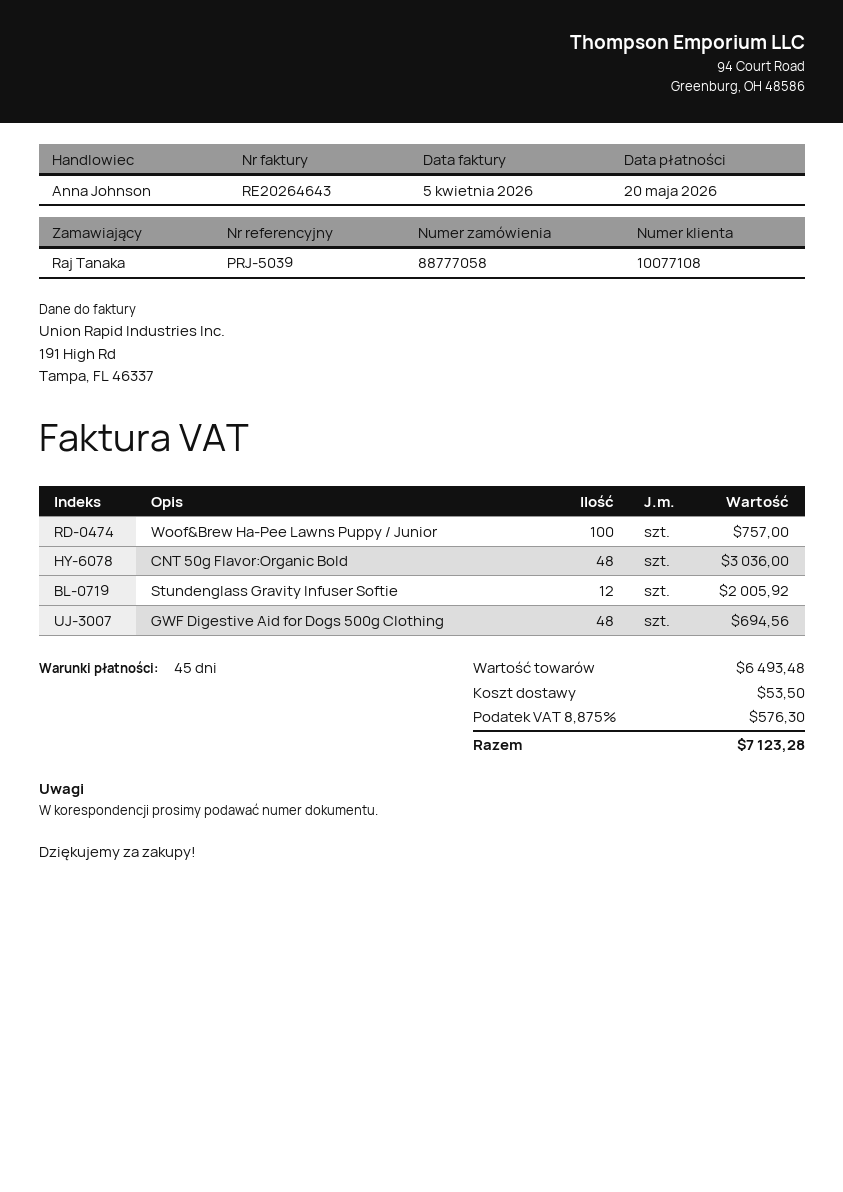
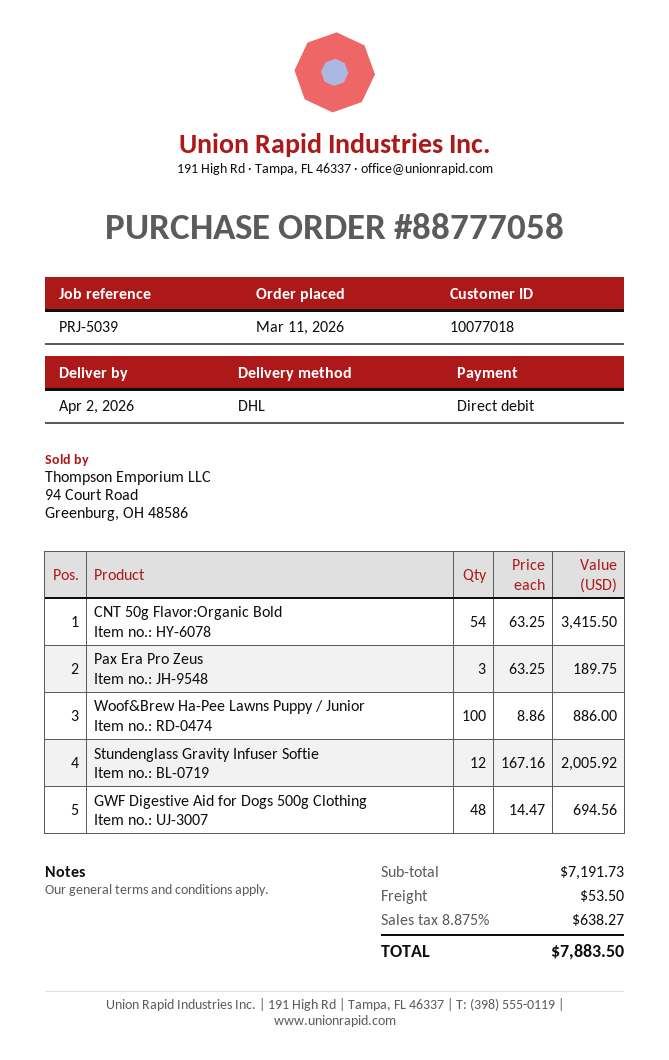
customer number: 10077108 -> 10077018
Woof&Brew Ha-Pee Lawns Puppy / Junior: 100 for 757.00 -> 100 for 886.00
CNT 50g Flavor:Organic Bold: 48 for 3036.00 -> 54 for 3415.50
Pax Era Pro Zeus: none -> 3 for 189.75
subtotal: 6493.48 -> 7191.73
tax: 8.875% = 576.30 -> 8.875% = 638.27
total: 7123.28 -> 7883.50

